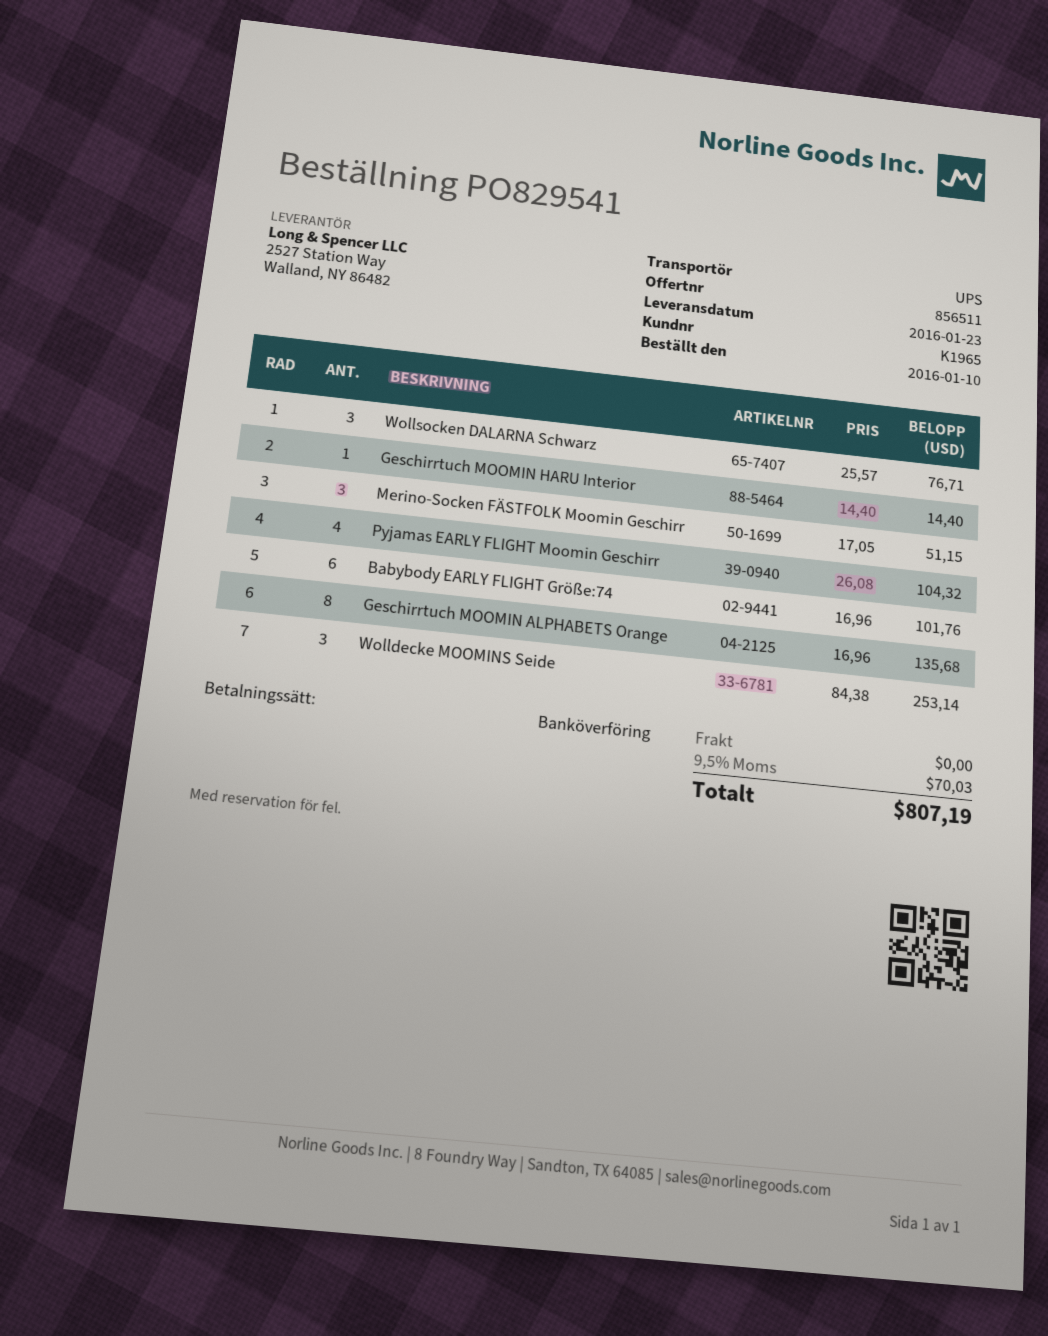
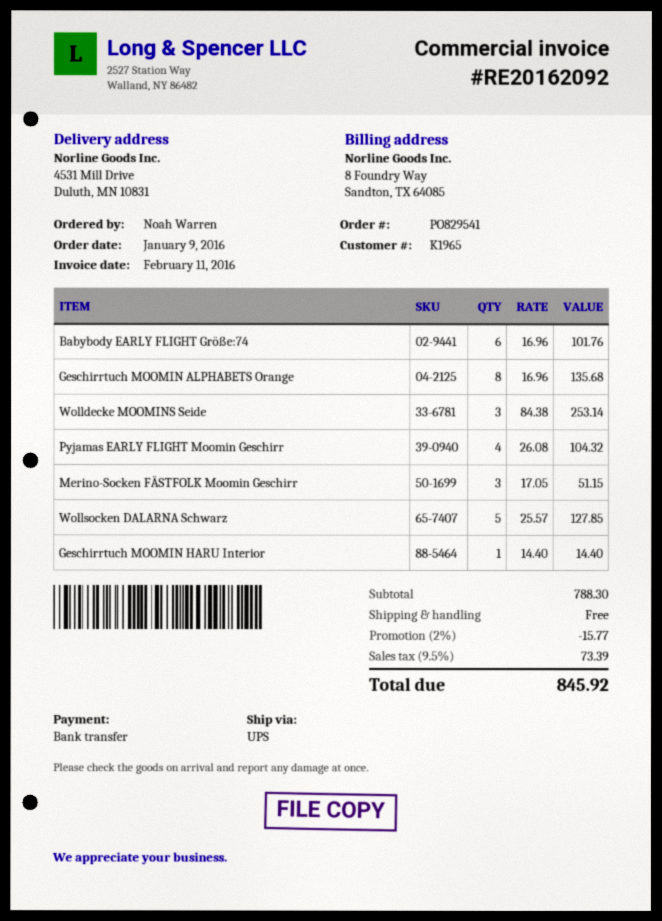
order date: 2016-01-10 -> 2016-01-09
Wollsocken DALARNA Schwarz: 3 x 25.57 = 76.71 -> 5 x 25.57 = 127.85
discount: none -> 2% = 15.77
tax: 9.5% = 70.03 -> 9.5% = 73.39
total: 807.19 -> 845.92

